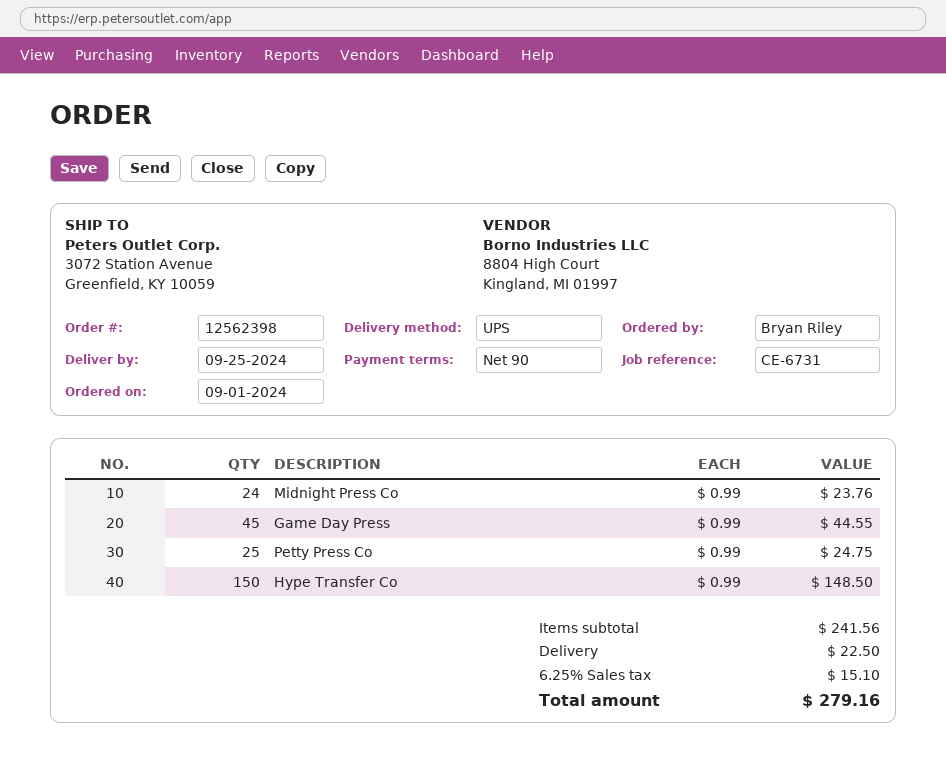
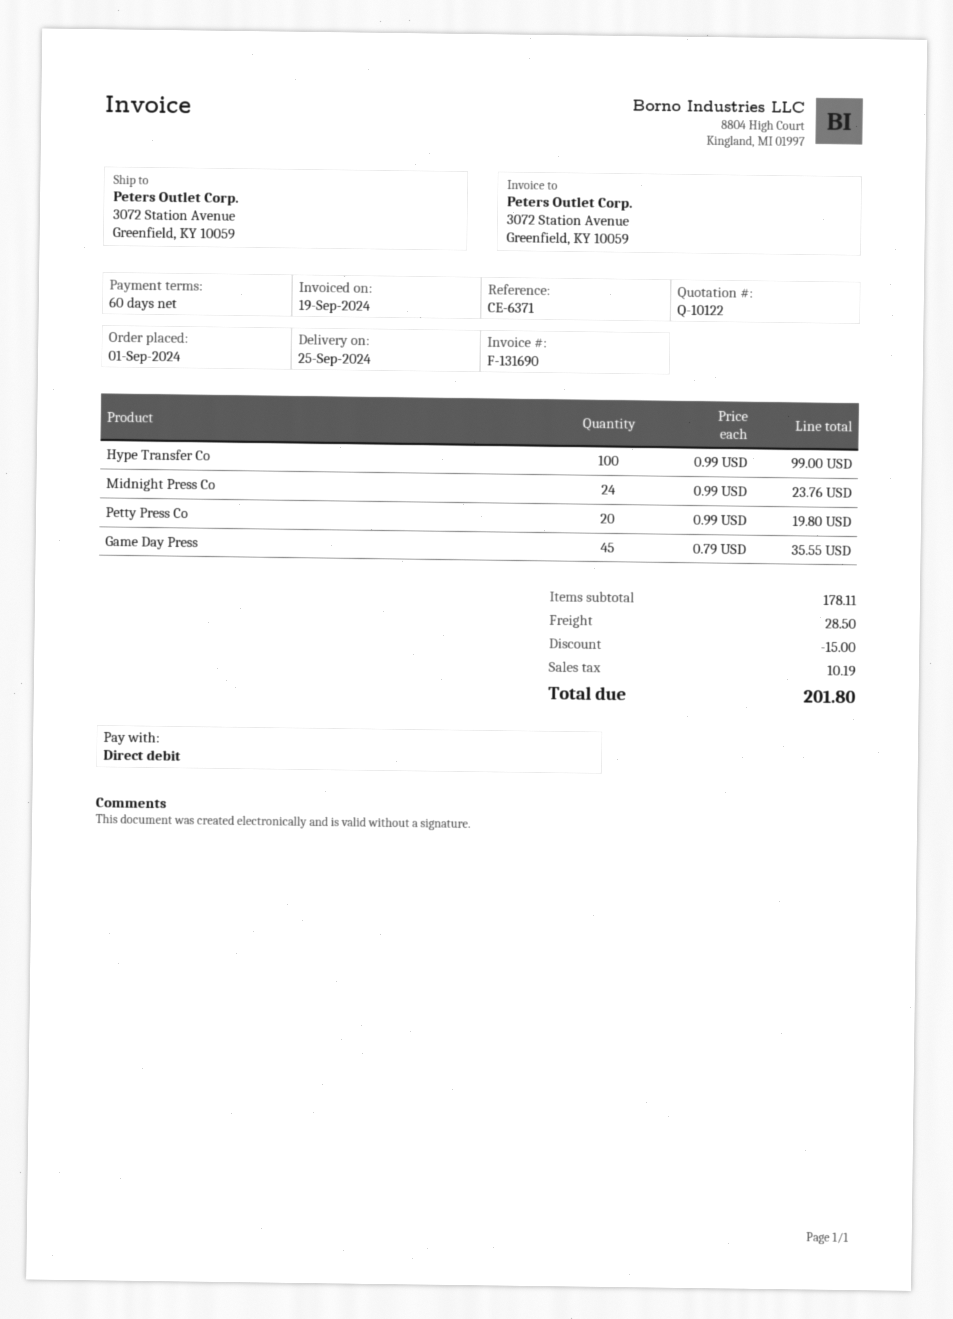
payment terms: 90 days -> 60 days
reference: CE-6731 -> CE-6371
Game Day Press: 45 x 0.99 = 44.55 -> 45 x 0.79 = 35.55
Petty Press Co: 25 x 0.99 = 24.75 -> 20 x 0.99 = 19.80
Hype Transfer Co: 150 x 0.99 = 148.50 -> 100 x 0.99 = 99.00
subtotal: 241.56 -> 178.11
discount: none -> 15.00
shipping: 22.50 -> 28.50
tax: 15.10 -> 10.19
total: 279.16 -> 201.80

